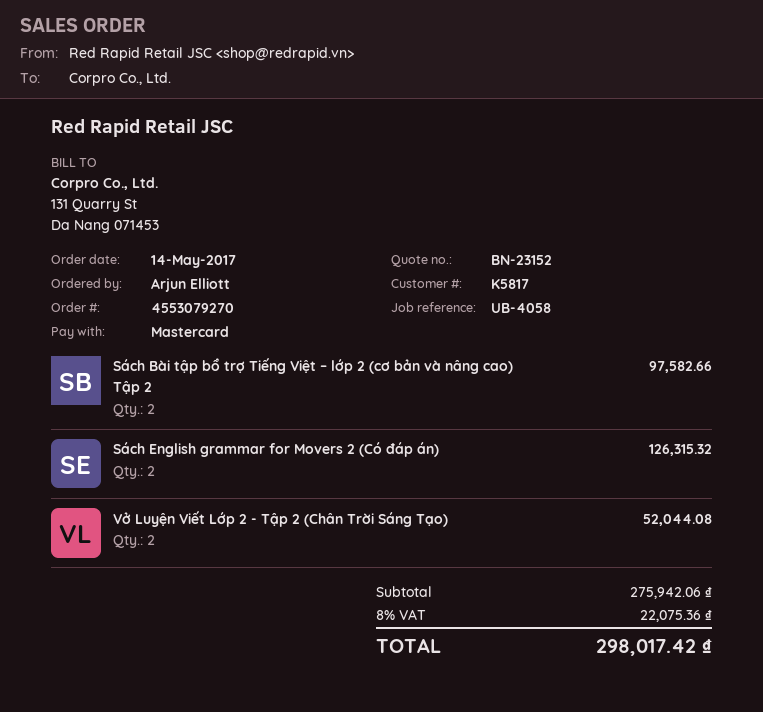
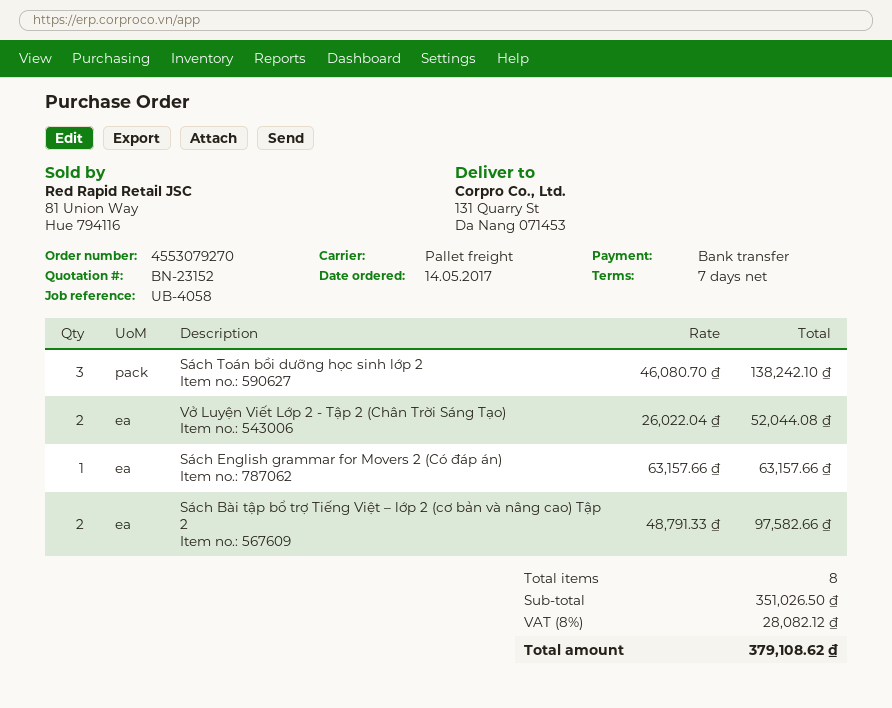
payment method: Mastercard -> bank transfer
Sách English grammar for Movers 2 (Có đáp án): 2 for 126315.32 -> 1 for 63157.66
Sách Toán bồi dưỡng học sinh lớp 2: none -> 3 for 138242.10
subtotal: 275942.06 -> 351026.50
tax: 8% = 22075.36 -> 8% = 28082.12
total: 298017.42 -> 379108.62

